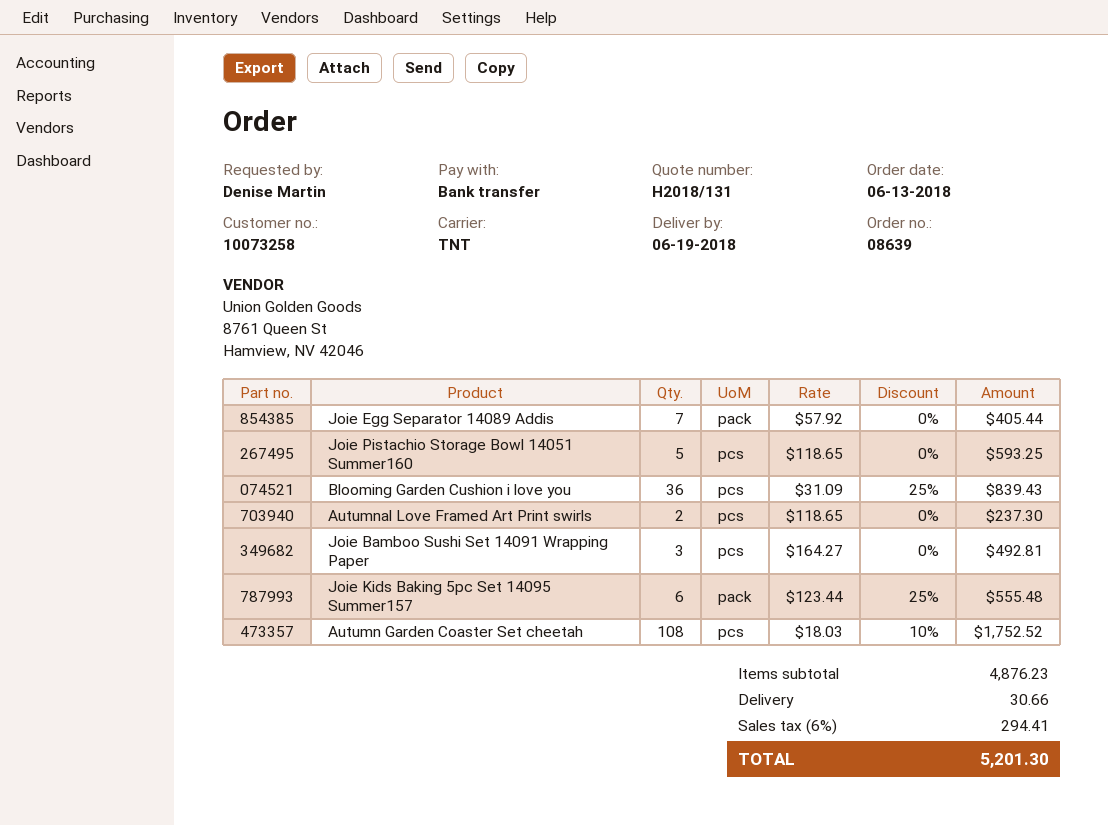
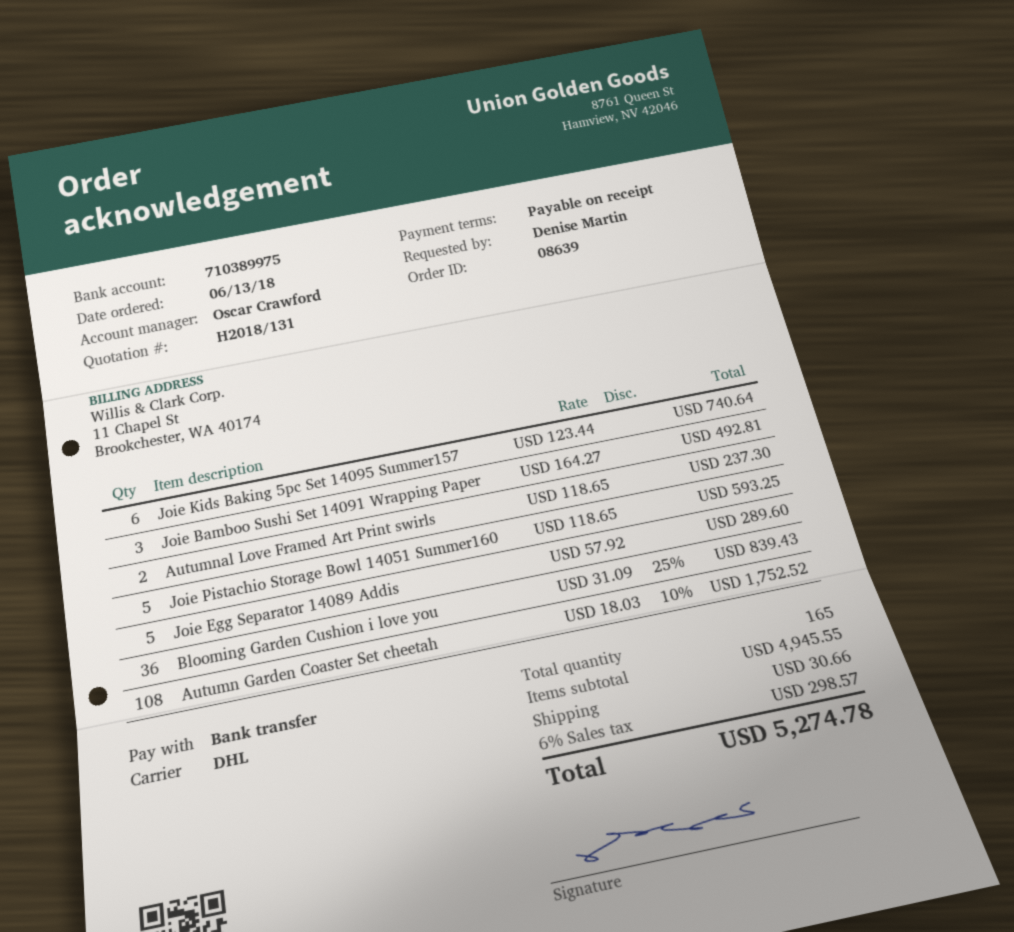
shipping method: TNT -> DHL
Joie Egg Separator 14089 Addis: 7 x 57.92 = 405.44 -> 5 x 57.92 = 289.60
Joie Kids Baking 5pc Set 14095 Summer157: 6 x 123.44 - 25% = 555.48 -> 6 x 123.44 = 740.64
subtotal: 4876.23 -> 4945.55
tax: 6% = 294.41 -> 6% = 298.57
total: 5201.30 -> 5274.78

